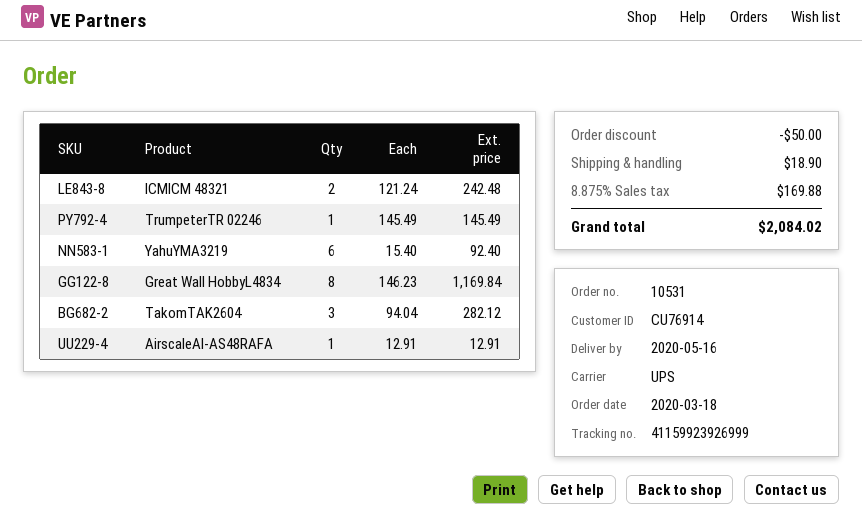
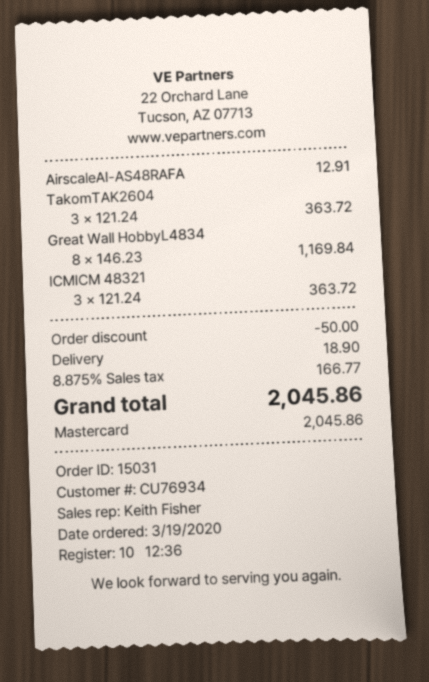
order number: 10531 -> 15031
order date: 2020-03-18 -> 2020-03-19
customer number: CU76914 -> CU76934
ICMICM 48321: 2 x 121.24 = 242.48 -> 3 x 121.24 = 363.72
TrumpeterTR 02246: 1 x 145.49 = 145.49 -> none
YahuYMA3219: 6 x 15.40 = 92.40 -> none
TakomTAK2604: 3 x 94.04 = 282.12 -> 3 x 121.24 = 363.72
tax: 8.875% = 169.88 -> 8.875% = 166.77
total: 2084.02 -> 2045.86

